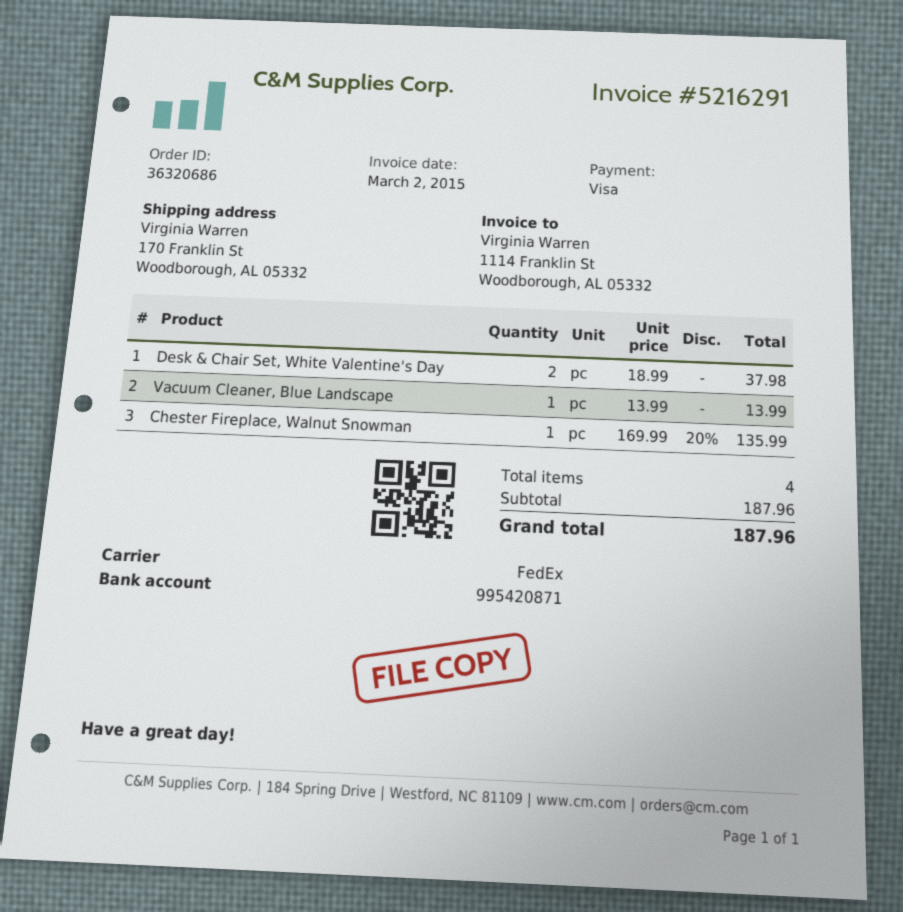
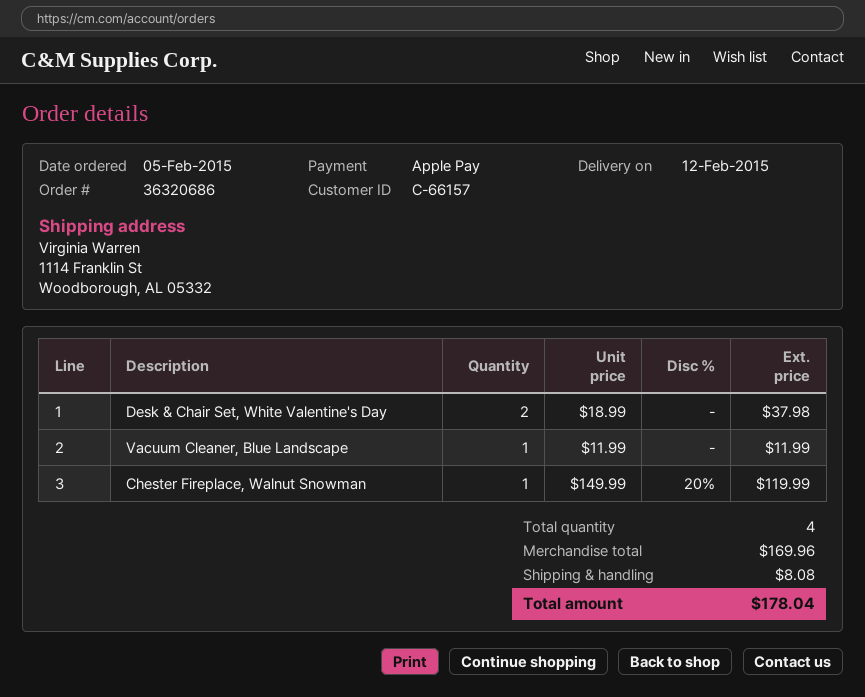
payment method: Visa -> Apple Pay
ship to: 170 Franklin St, Woodborough, AL 05332 -> 1114 Franklin St, Woodborough, AL 05332
Vacuum Cleaner, Blue Landscape: 1 x 13.99 = 13.99 -> 1 x 11.99 = 11.99
Chester Fireplace, Walnut Snowman: 1 x 169.99 - 20% = 135.99 -> 1 x 149.99 - 20% = 119.99
subtotal: 187.96 -> 169.96
shipping: none -> 8.08
total: 187.96 -> 178.04

